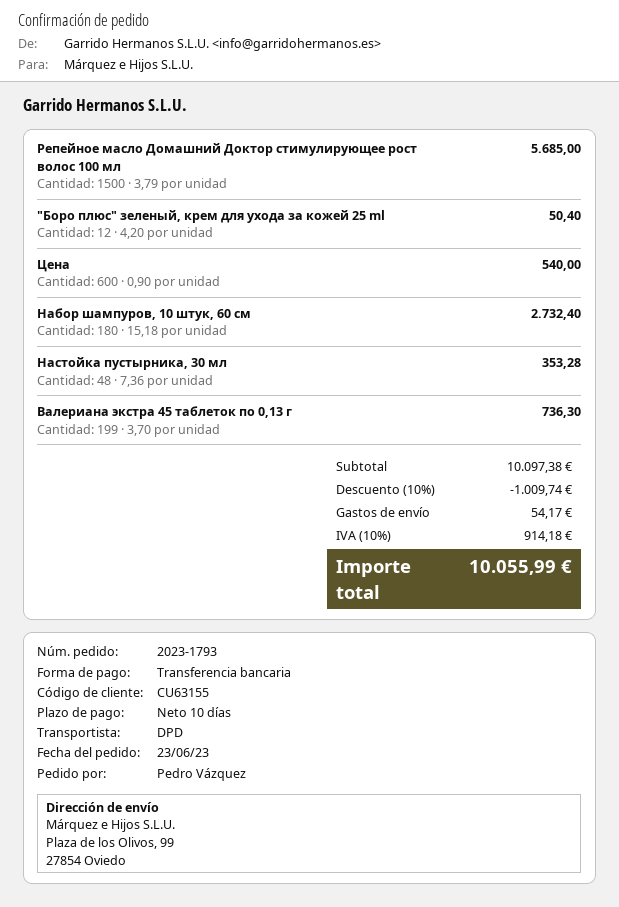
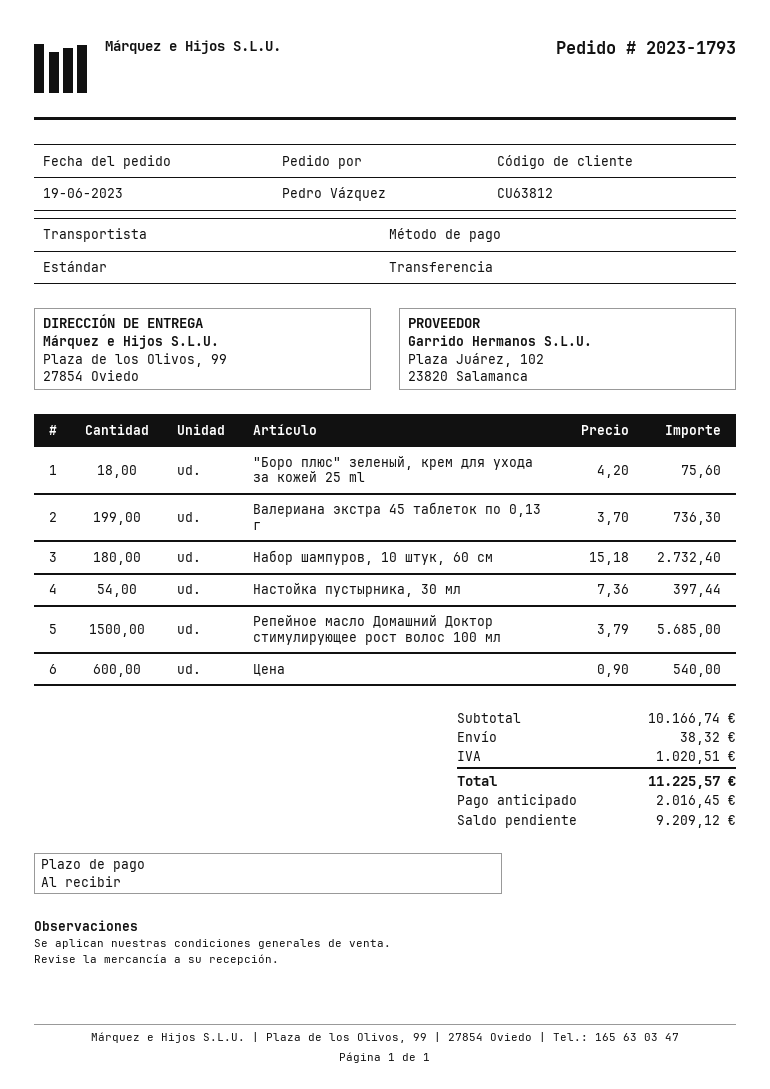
order date: 2023-06-23 -> 2023-06-19
payment terms: 10 days -> on receipt
customer number: CU63155 -> CU63812
shipping method: DPD -> standard
"Боро плюс" зеленый, крем для ухода за кожей 25 ml: 12 x 4.20 = 50.40 -> 18 x 4.20 = 75.60
Настойка пустырника, 30 мл: 48 x 7.36 = 353.28 -> 54 x 7.36 = 397.44
subtotal: 10097.38 -> 10166.74
discount: 10% = 1009.74 -> none
shipping: 54.17 -> 38.32
tax: 914.18 -> 1020.51
total: 10055.99 -> 11225.57

